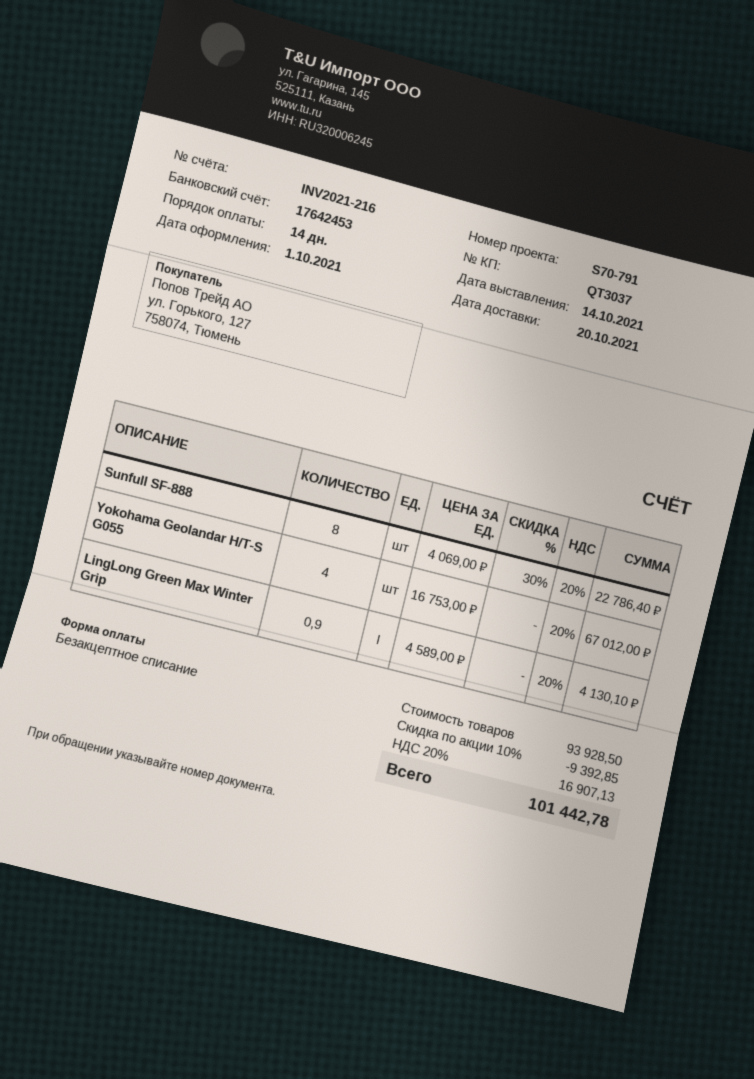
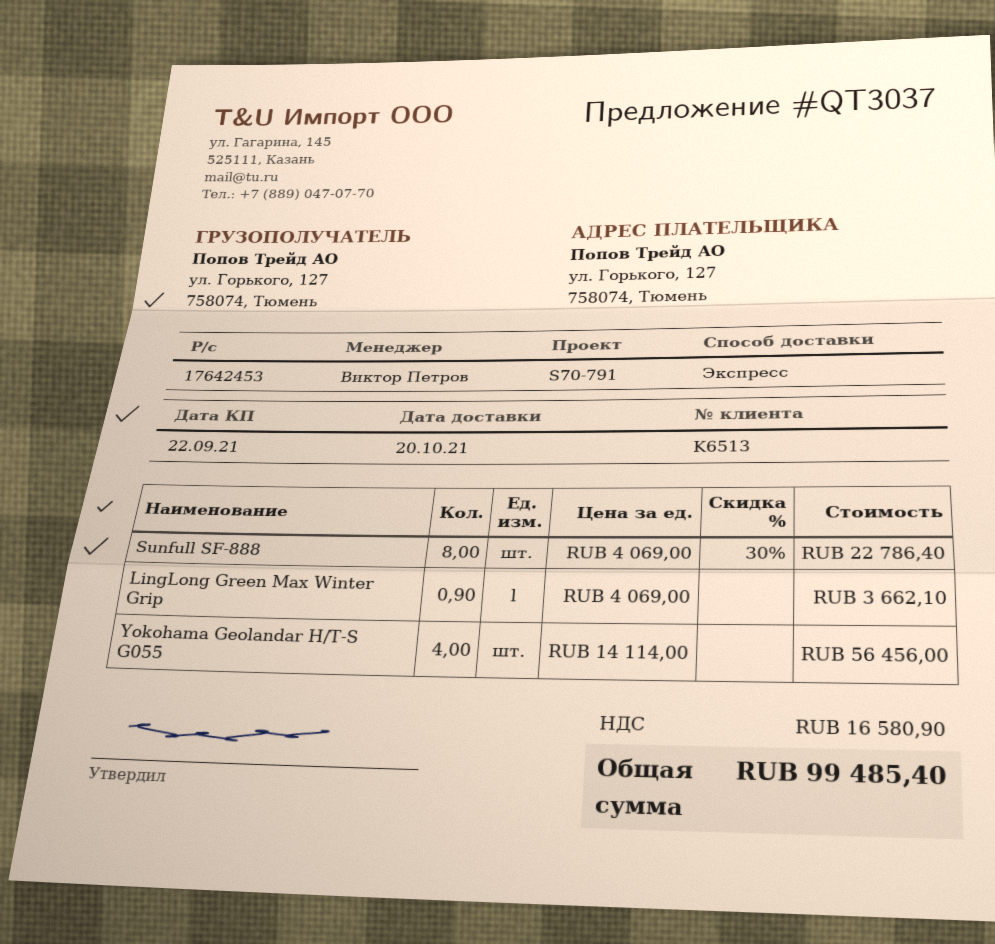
Yokohama Geolandar H/T-S G055: 4 x 16753.00 = 67012.00 -> 4 x 14114.00 = 56456.00
LingLong Green Max Winter Grip: 0.9 x 4589.00 = 4130.10 -> 0.9 x 4069.00 = 3662.10
discount: 10% = 9392.85 -> none
tax: 16907.13 -> 16580.90
total: 101442.78 -> 99485.40

